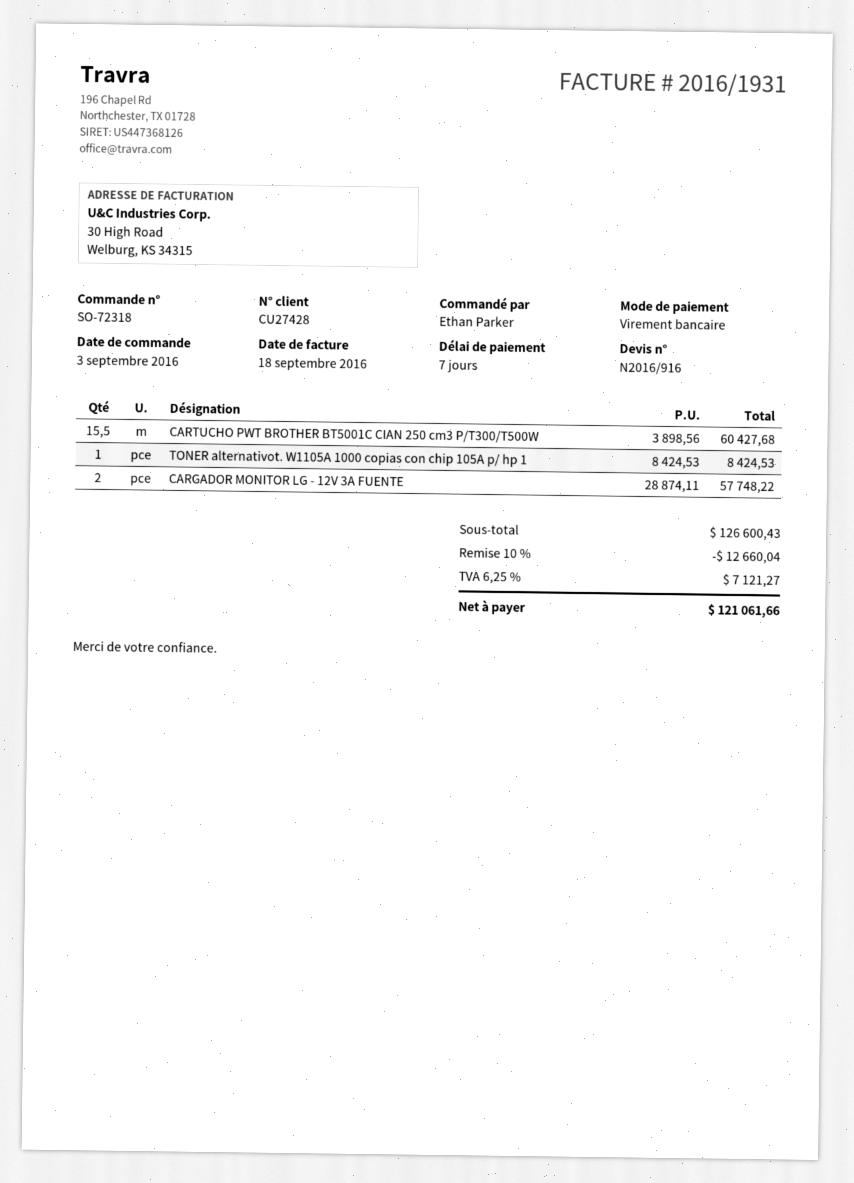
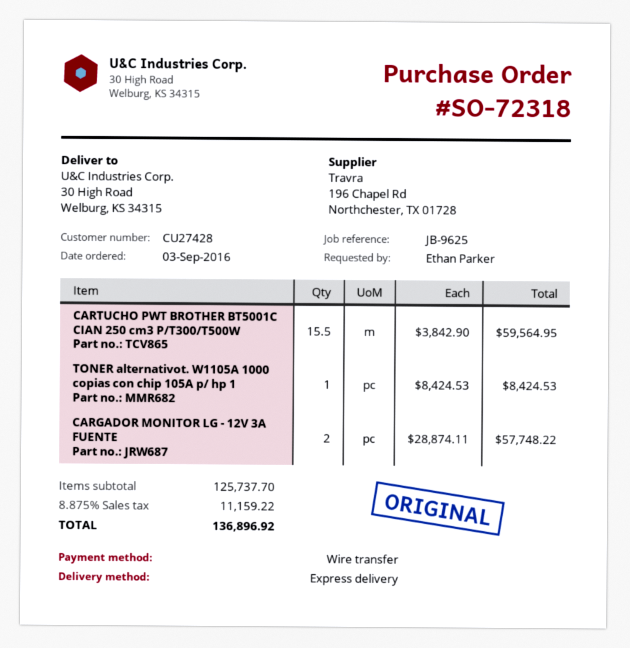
CARTUCHO PWT BROTHER BT5001C CIAN 250 cm3 P/T300/T500W: 15.5 x 3898.56 = 60427.68 -> 15.5 x 3842.90 = 59564.95
subtotal: 126600.43 -> 125737.70
discount: 10% = 12660.04 -> none
tax: 6.25% = 7121.27 -> 8.875% = 11159.22
total: 121061.66 -> 136896.92

